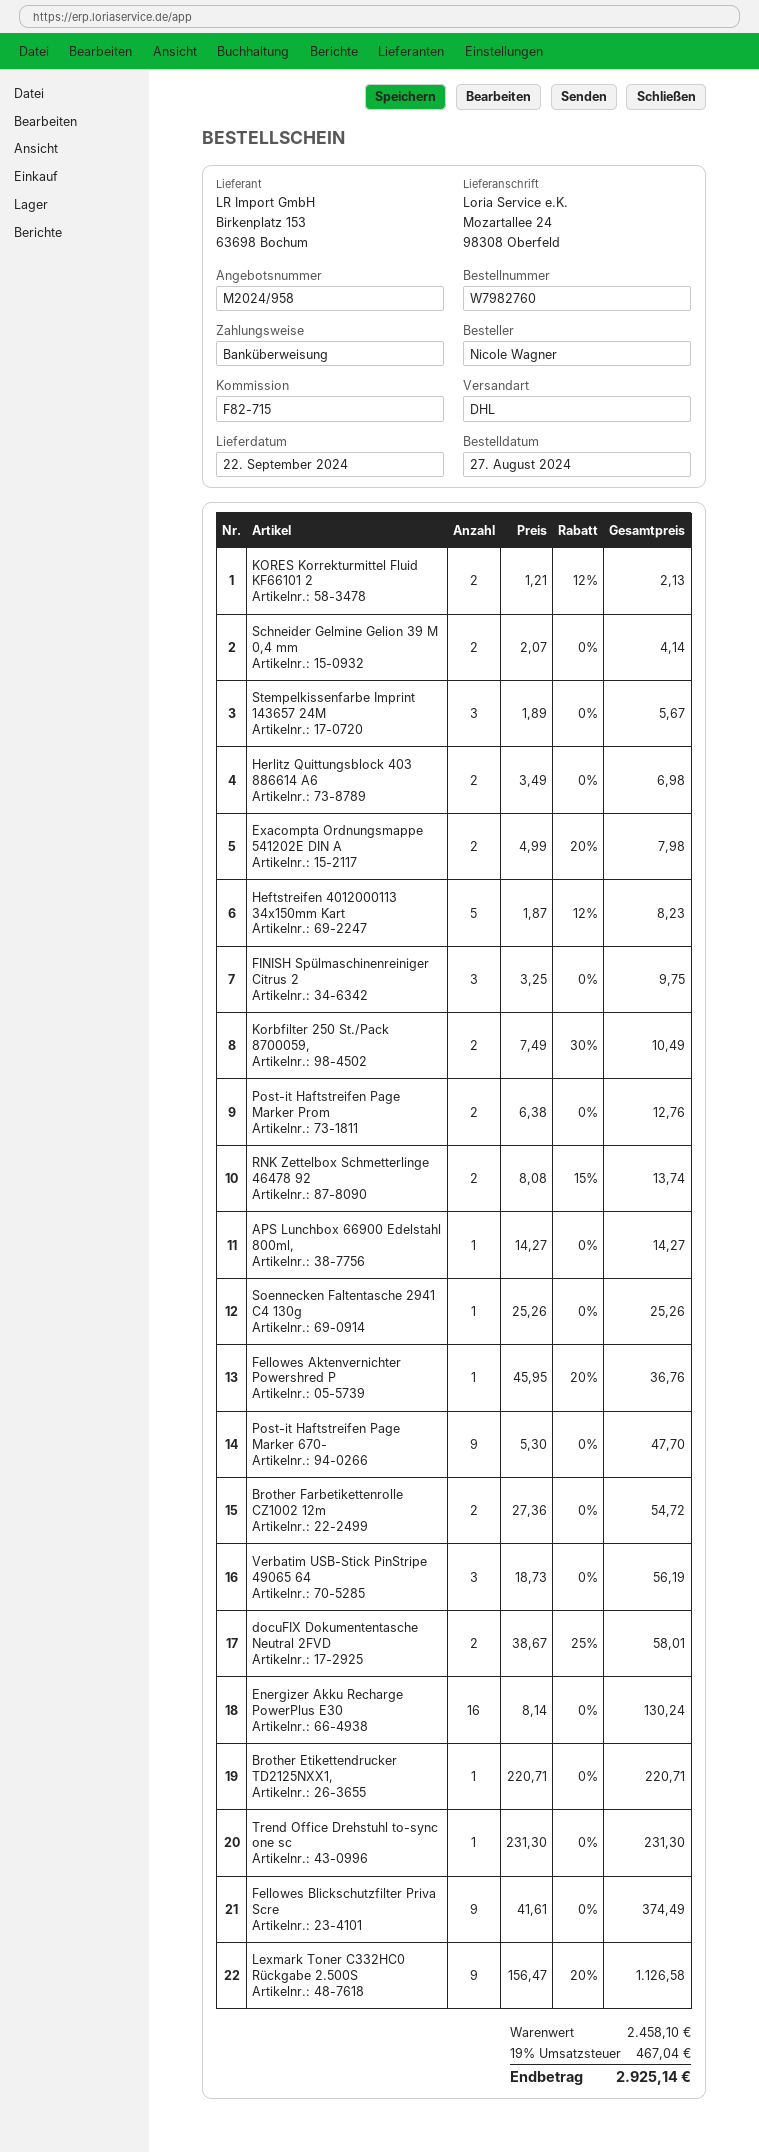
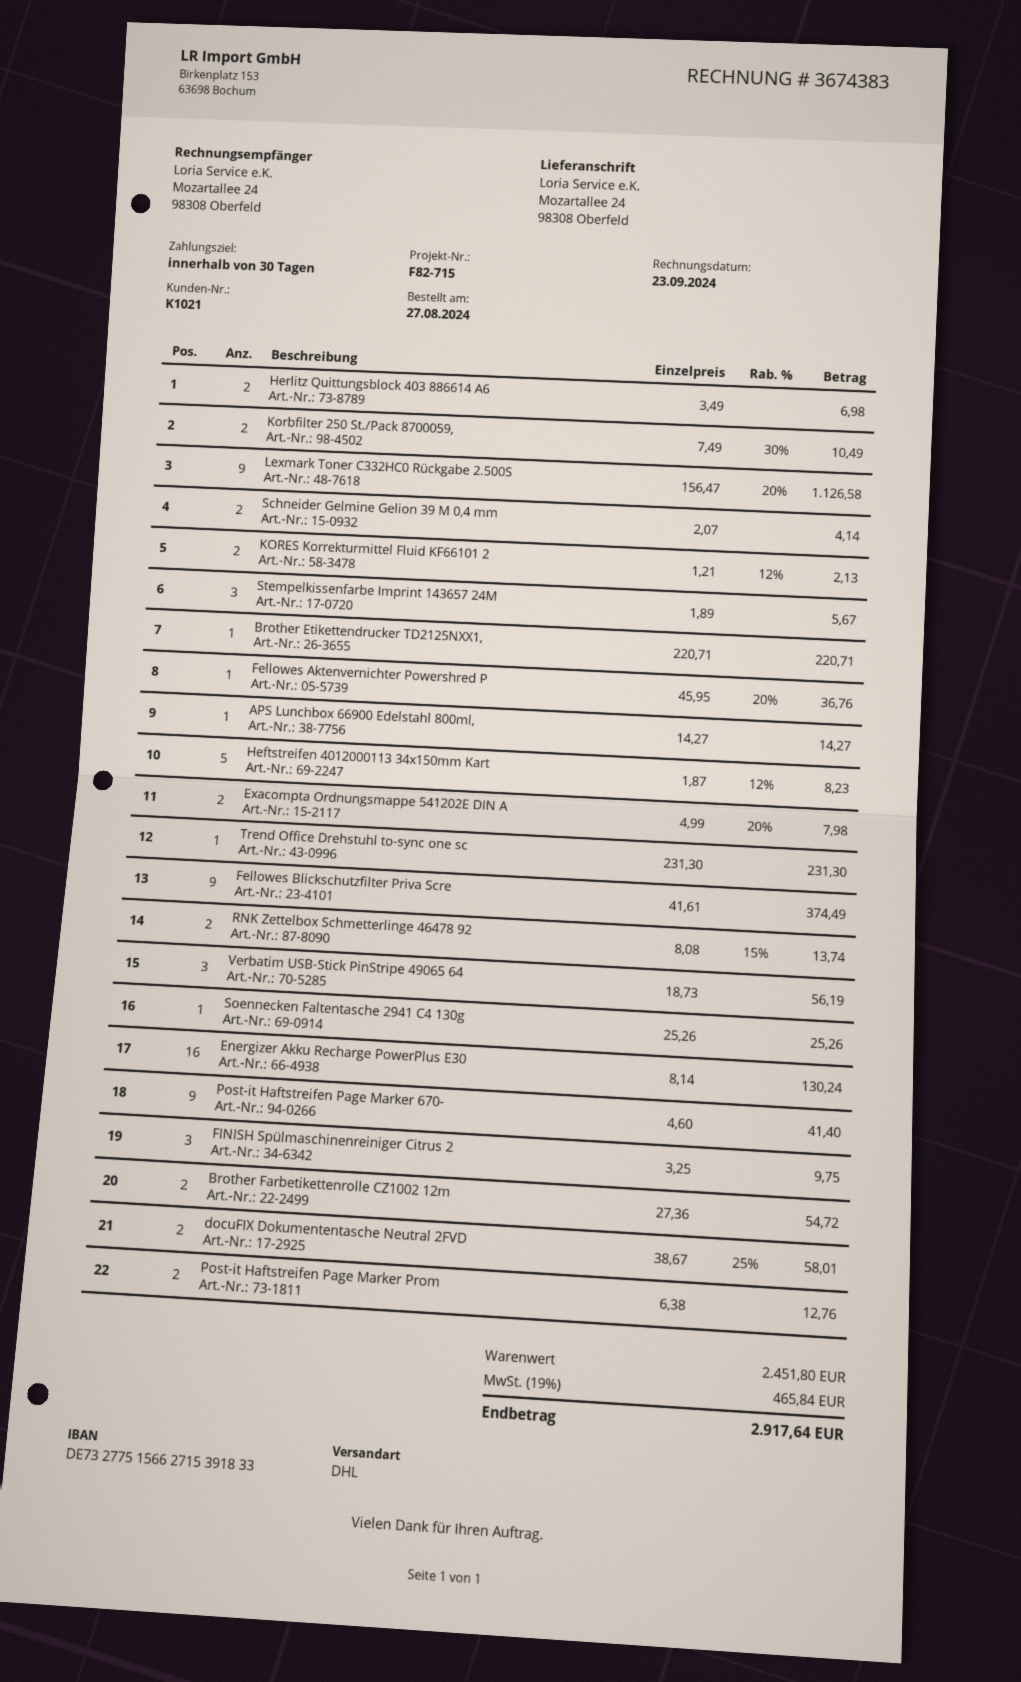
Post-it Haftstreifen Page Marker 670-: 9 x 5.30 = 47.70 -> 9 x 4.60 = 41.40
subtotal: 2458.10 -> 2451.80
tax: 19% = 467.04 -> 19% = 465.84
total: 2925.14 -> 2917.64

